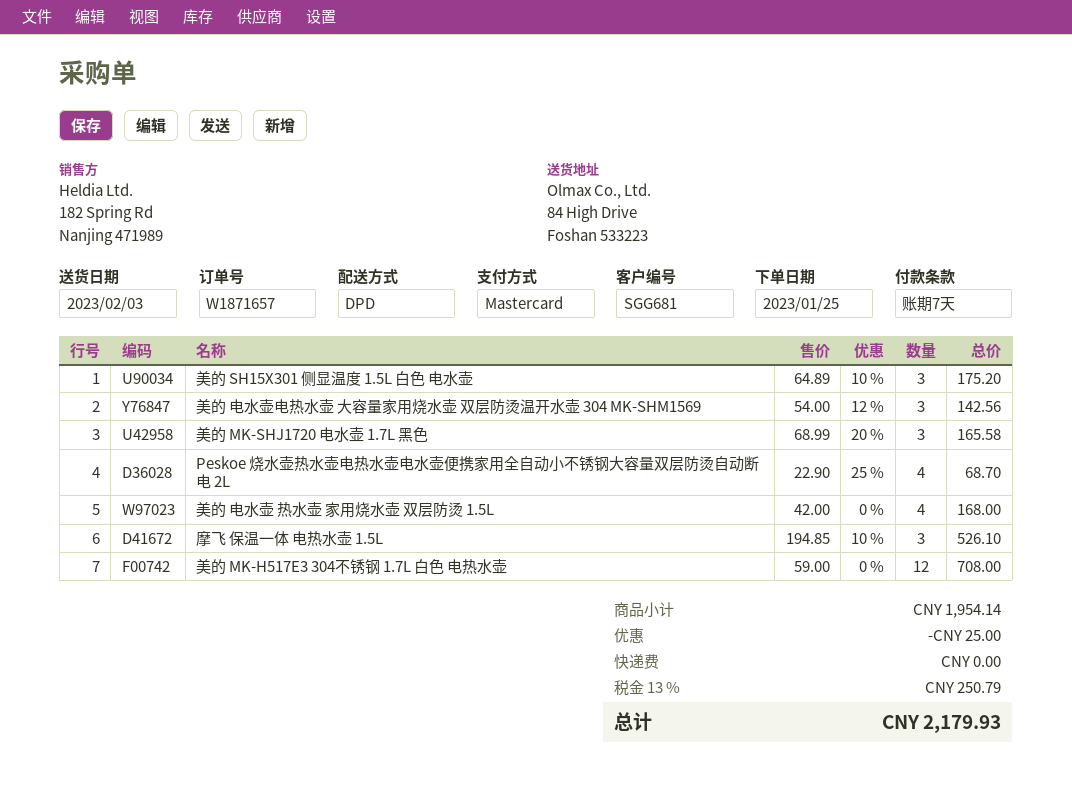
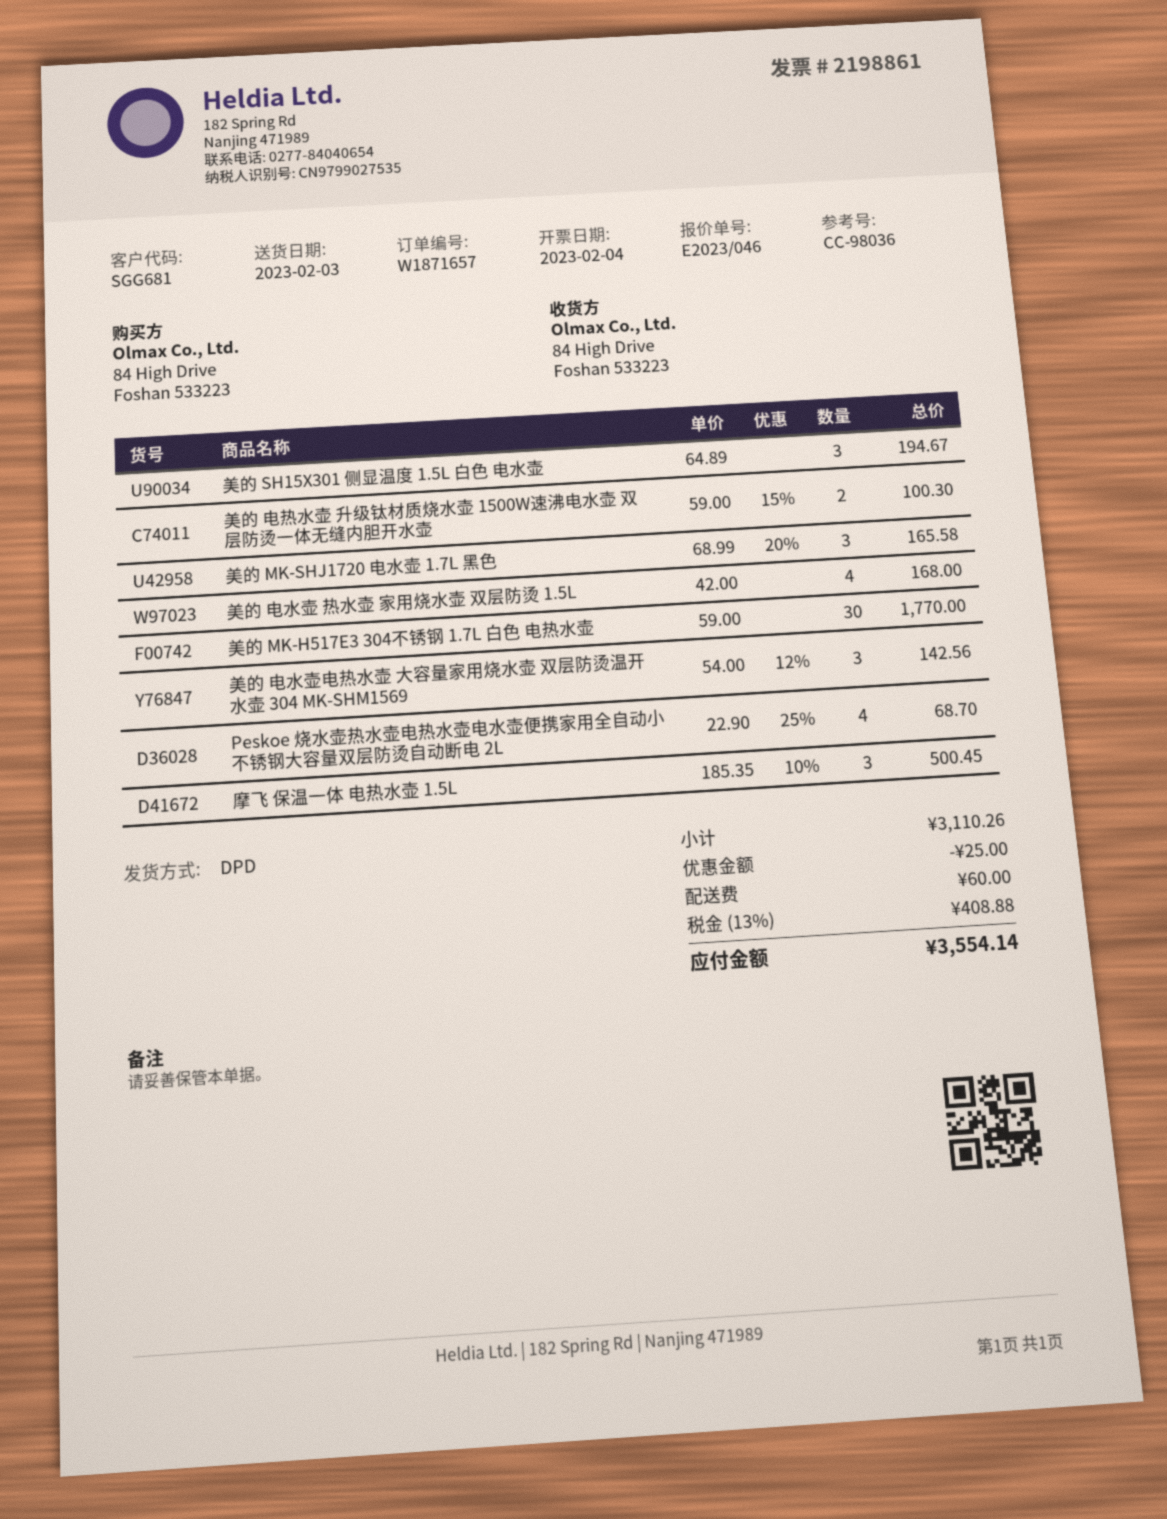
美的 SH15X301 侧显温度 1.5L 白色 电水壶: 3 x 64.89 - 10% = 175.20 -> 3 x 64.89 = 194.67
摩飞 保温一体 电热水壶 1.5L: 3 x 194.85 - 10% = 526.10 -> 3 x 185.35 - 10% = 500.45
美的 MK-H517E3 304不锈钢 1.7L 白色 电热水壶: 12 x 59.00 = 708.00 -> 30 x 59.00 = 1770.00
美的 电热水壶 升级钛材质烧水壶 1500W速沸电水壶 双层防烫一体无缝内胆开水壶: none -> 2 x 59.00 - 15% = 100.30
subtotal: 1954.14 -> 3110.26
shipping: 0.00 -> 60.00
tax: 13% = 250.79 -> 13% = 408.88
total: 2179.93 -> 3554.14

